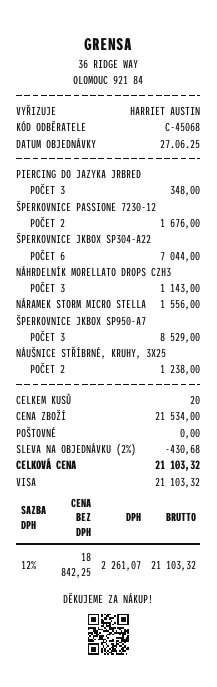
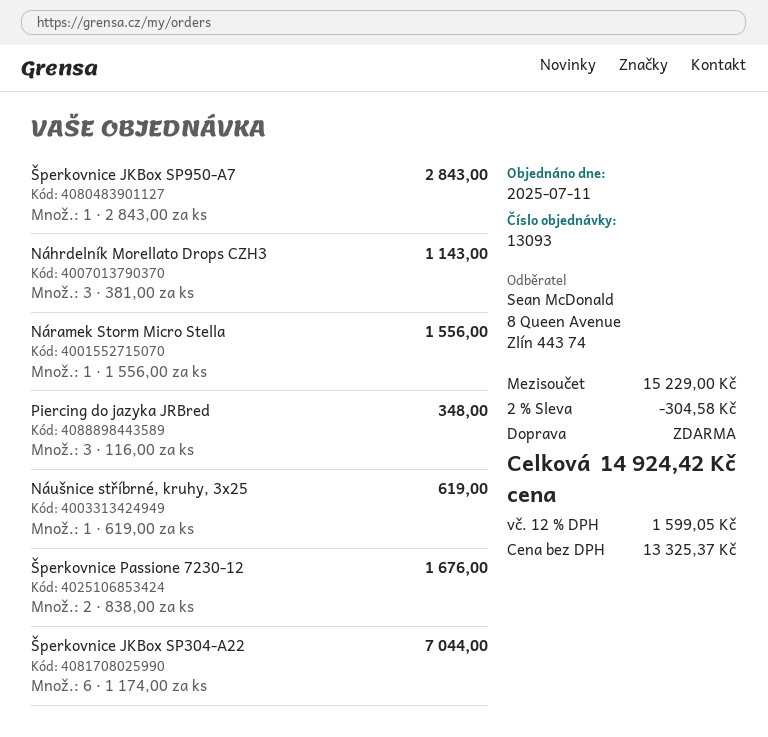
order date: 2025-06-27 -> 2025-07-11
ŠPERKOVNICE JKBOX SP950-A7: 3 for 8529.00 -> 1 for 2843.00
NÁUŠNICE STŘÍBRNÉ, KRUHY, 3X25: 2 for 1238.00 -> 1 for 619.00
subtotal: 21534.00 -> 15229.00
discount: 2% = 430.68 -> 2% = 304.58
net: 18842.25 -> 13325.37
tax: 12% = 2261.07 -> 12% = 1599.05
total: 21103.32 -> 14924.42

